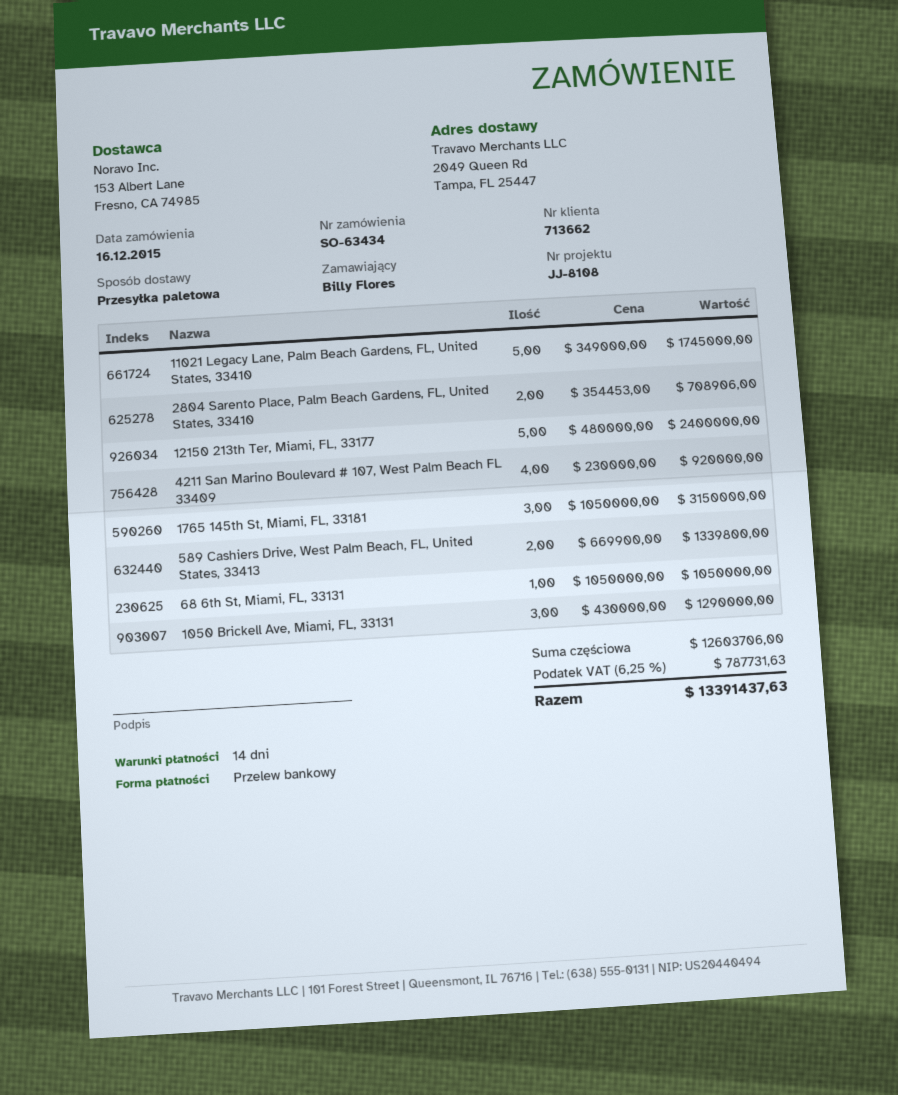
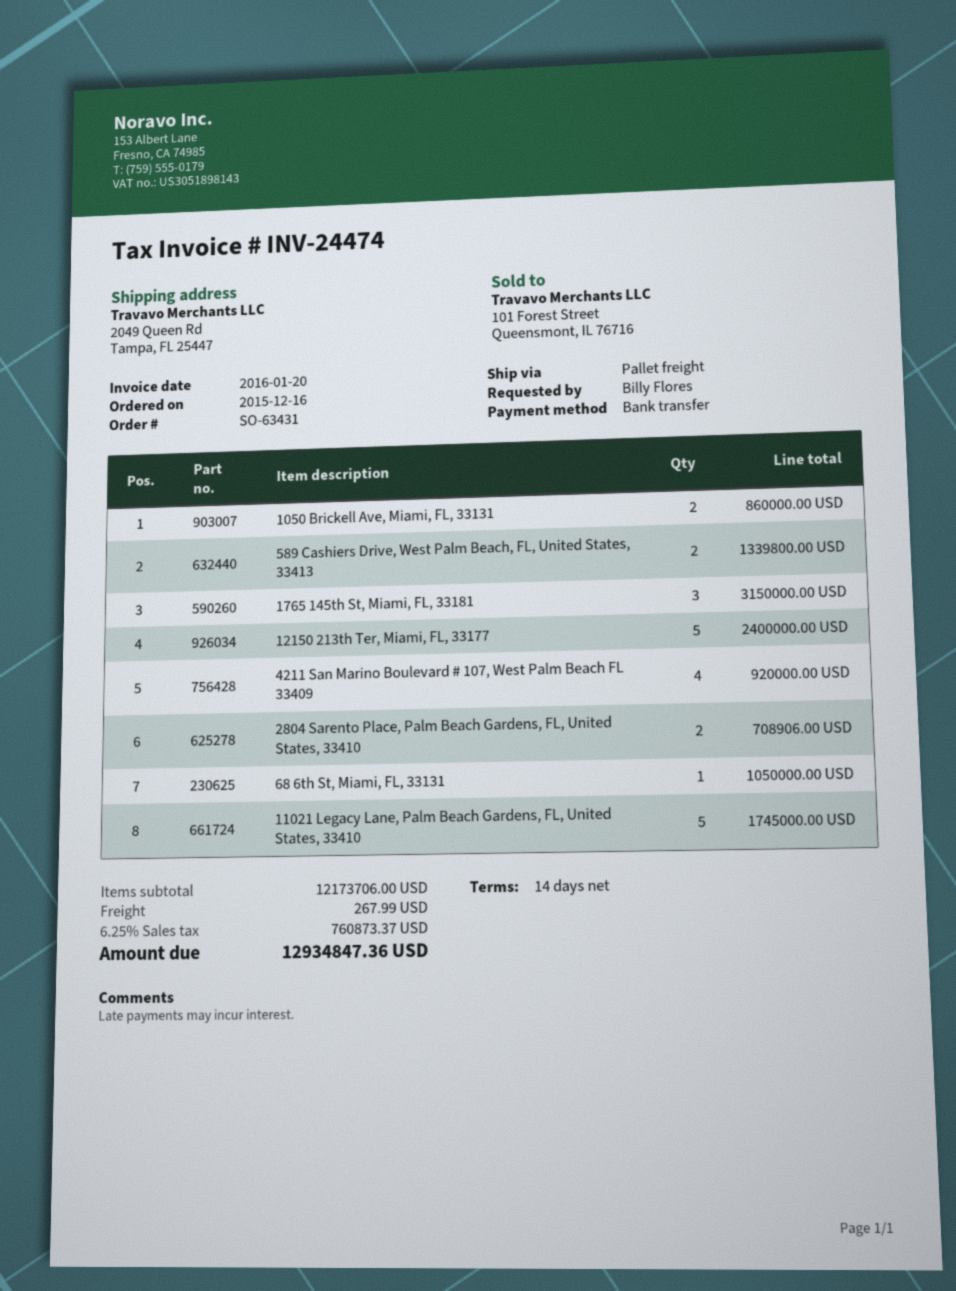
order number: SO-63434 -> SO-63431
1050 Brickell Ave, Miami, FL, 33131: 3 for 1290000.00 -> 2 for 860000.00
subtotal: 12603706.00 -> 12173706.00
shipping: none -> 267.99
tax: 6.25% = 787731.63 -> 6.25% = 760873.37
total: 13391437.63 -> 12934847.36

